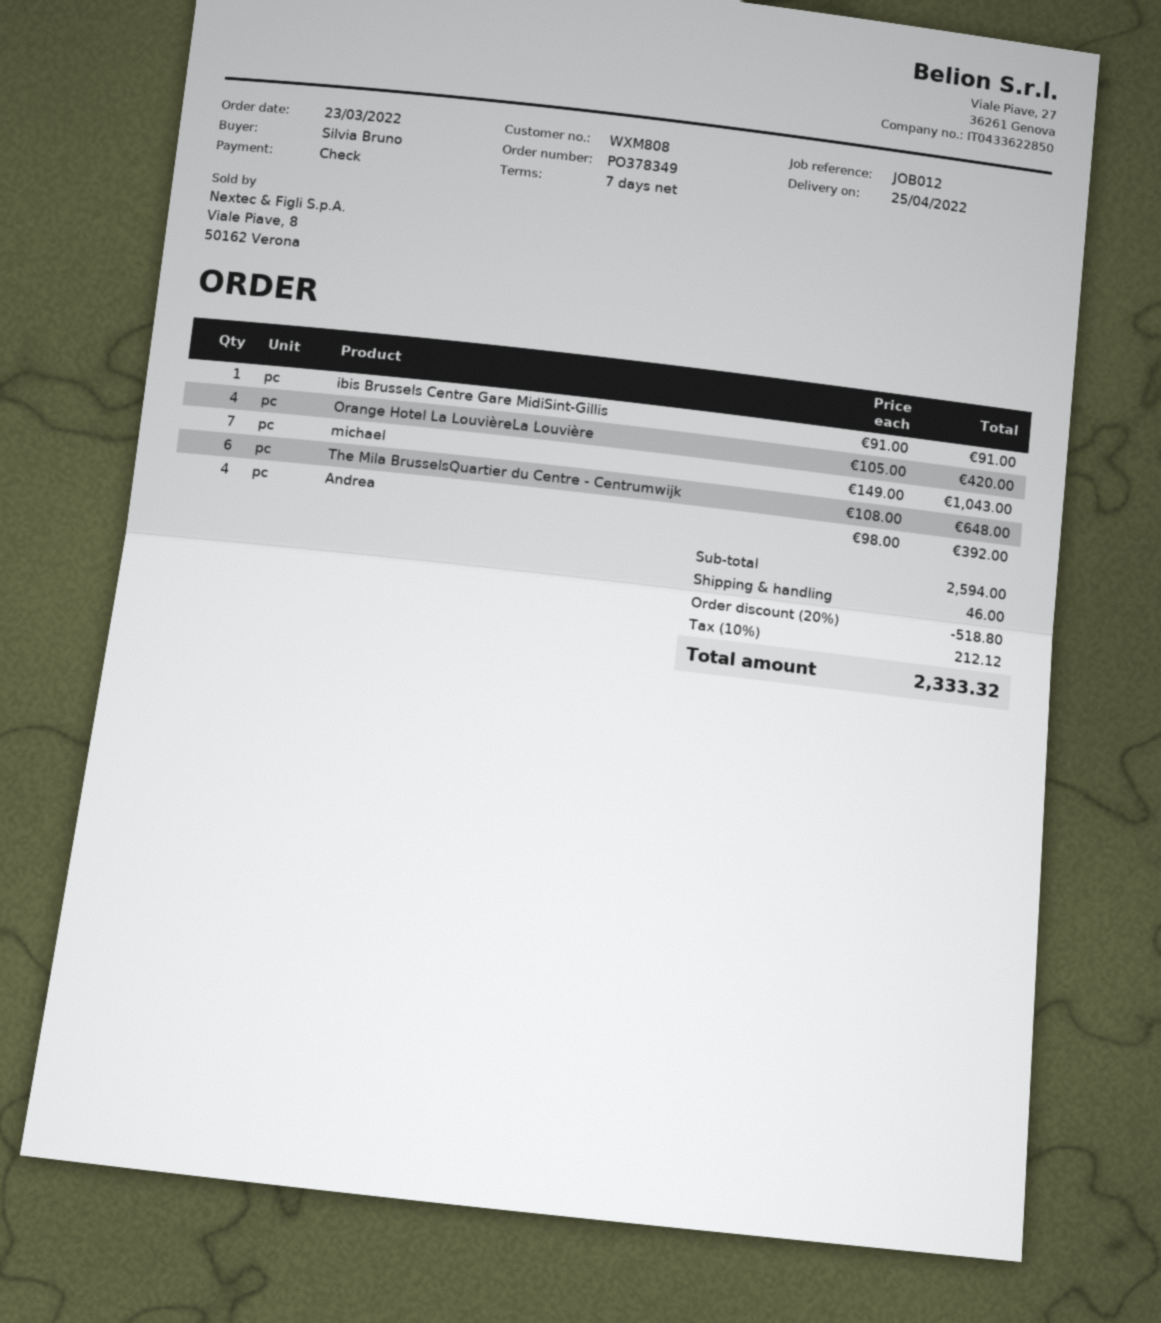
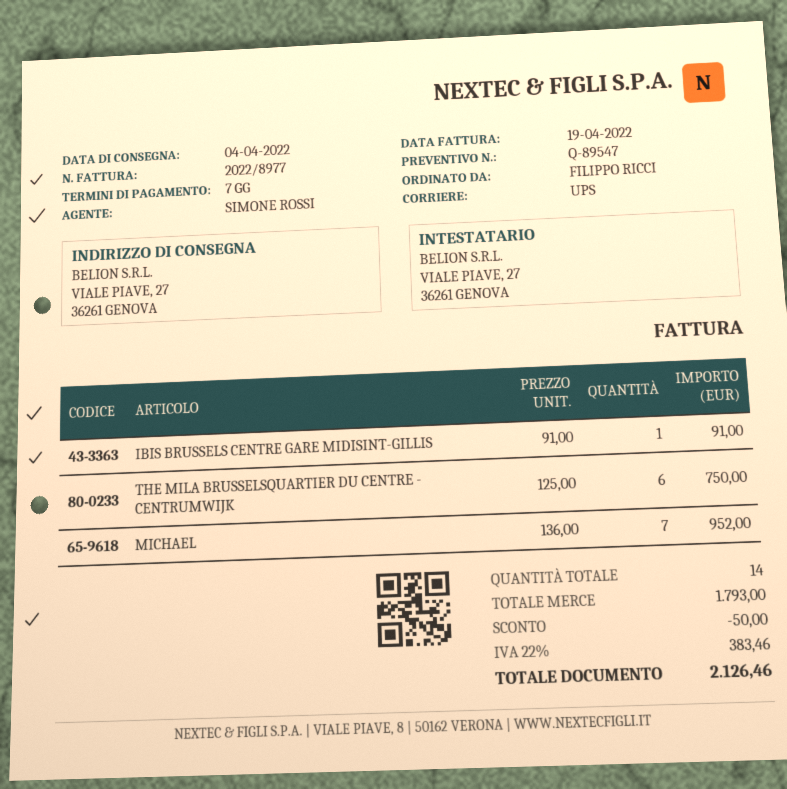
delivery date: 2022-04-25 -> 2022-04-04
ordered by: Silvia Bruno -> FILIPPO RICCI
Orange Hotel La LouvièreLa Louvière: 4 x 105.00 = 420.00 -> none
michael: 7 x 149.00 = 1043.00 -> 7 x 136.00 = 952.00
The Mila BrusselsQuartier du Centre - Centrumwijk: 6 x 108.00 = 648.00 -> 6 x 125.00 = 750.00
Andrea: 4 x 98.00 = 392.00 -> none
subtotal: 2594.00 -> 1793.00
discount: 518.80 -> 50.00
shipping: 46.00 -> none
tax: 10% = 212.12 -> 22% = 383.46
total: 2333.32 -> 2126.46

